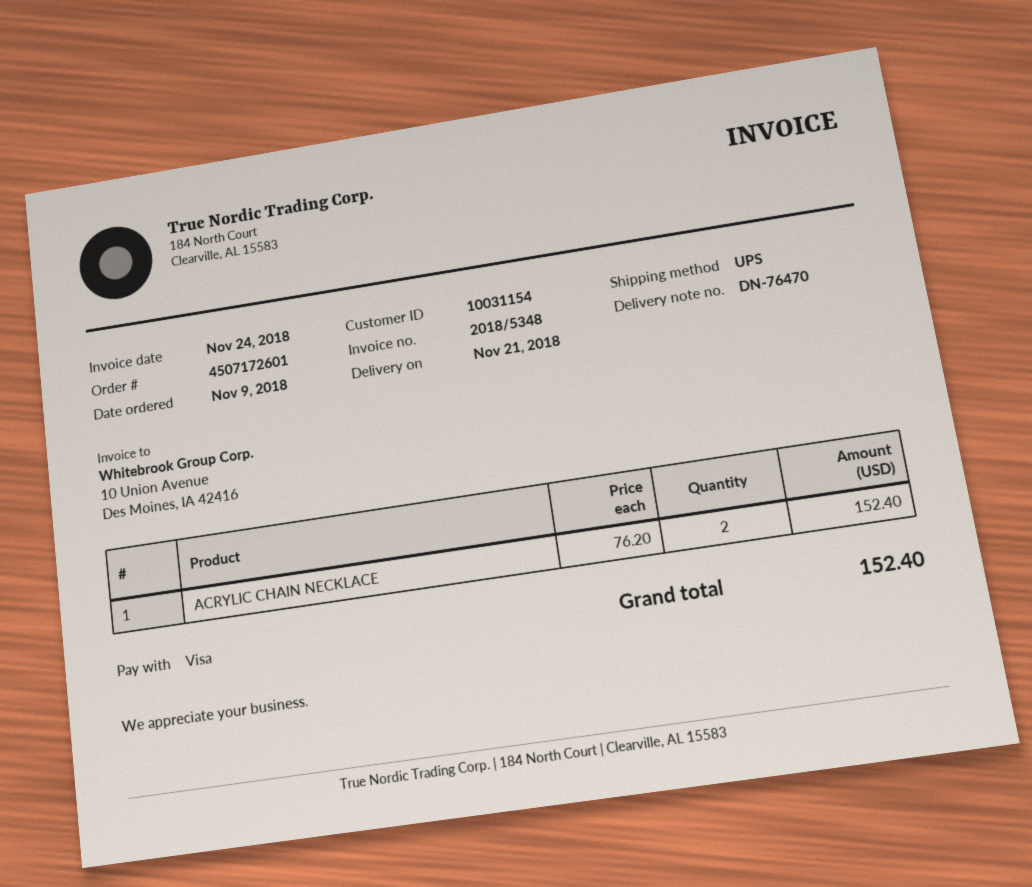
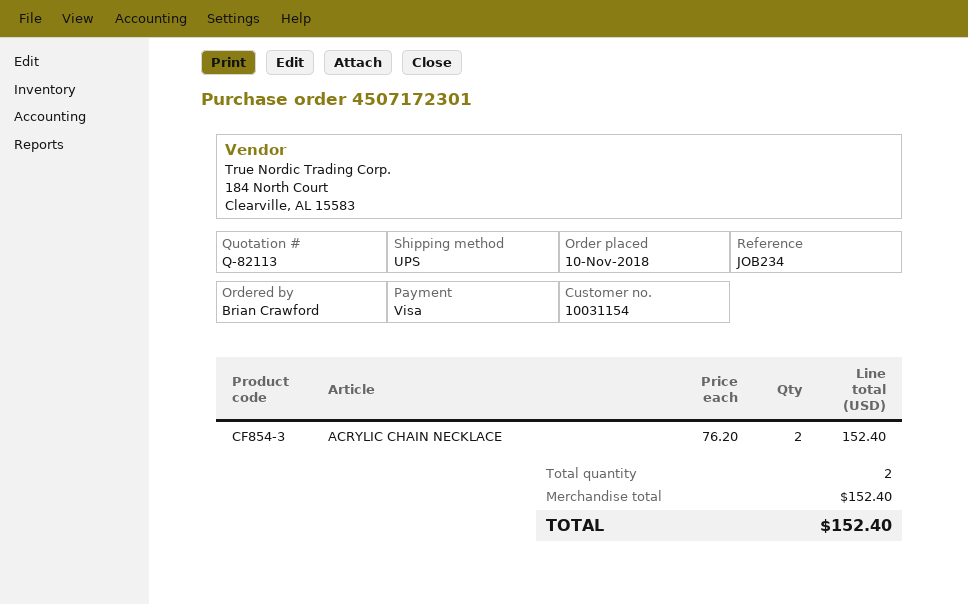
order number: 4507172601 -> 4507172301
order date: 2018-11-09 -> 2018-11-10

